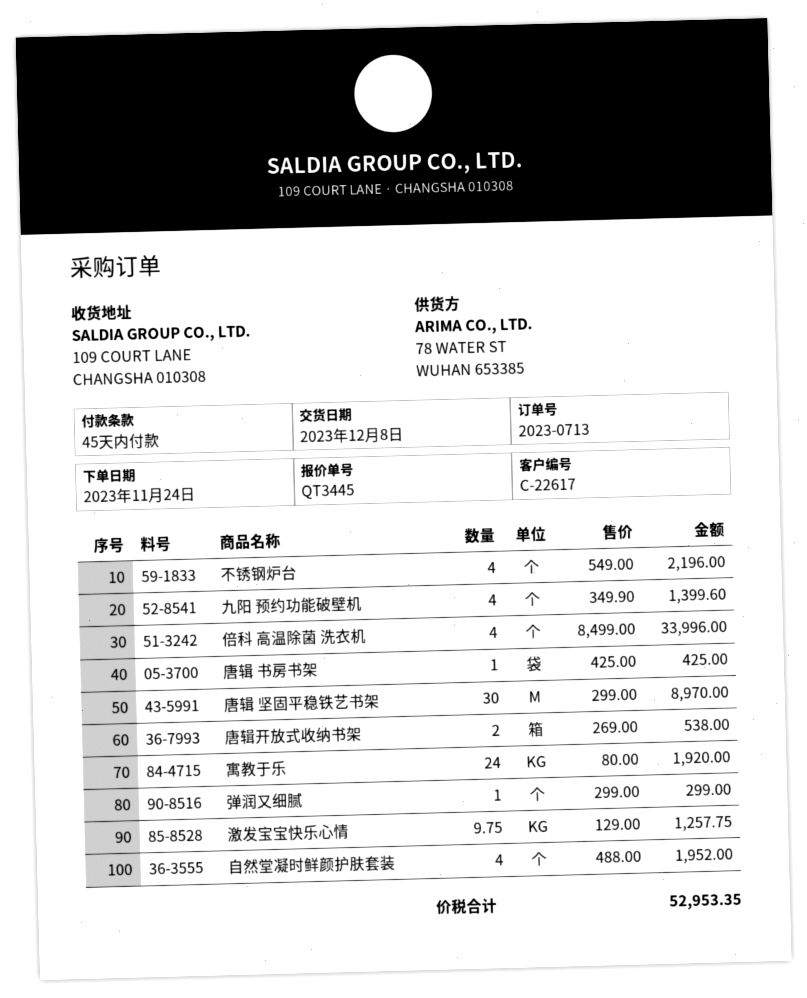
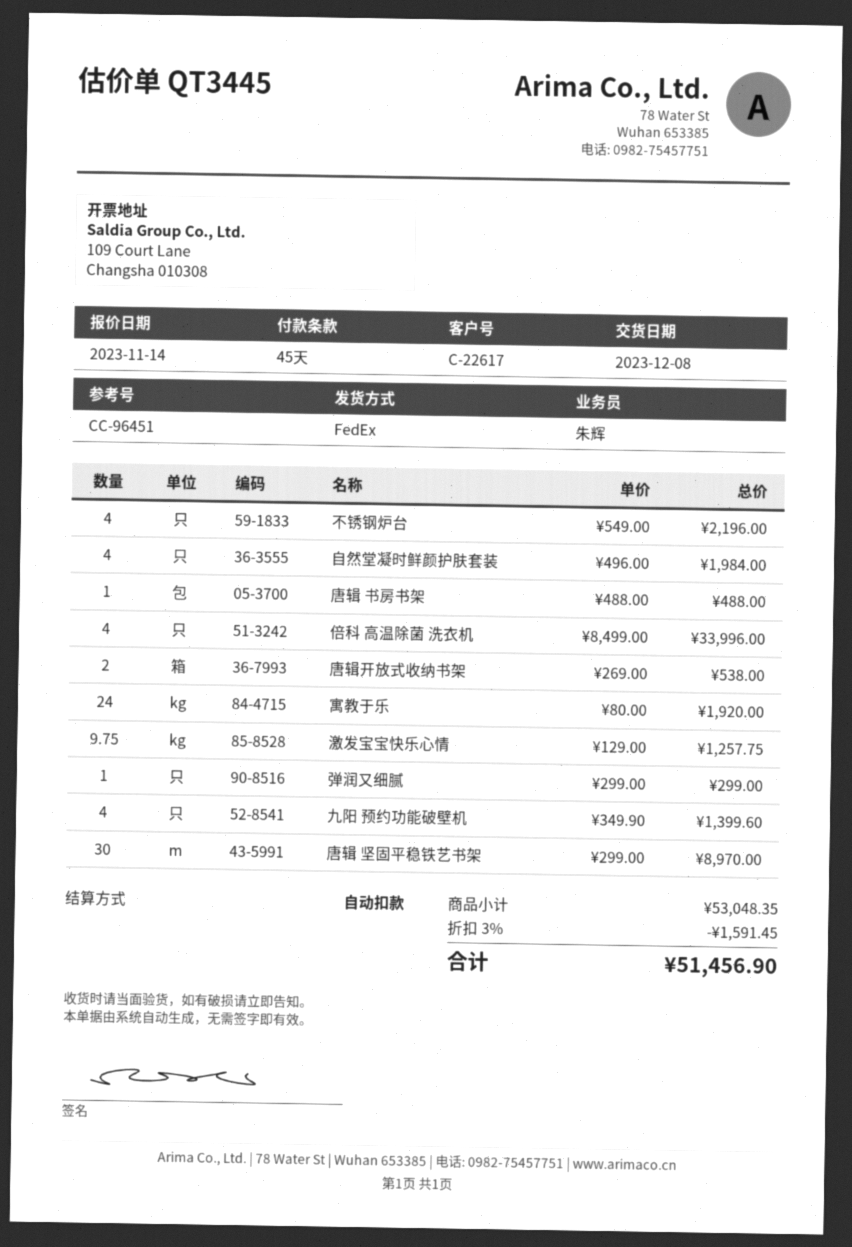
唐辑 书房书架: 1 x 425.00 = 425.00 -> 1 x 488.00 = 488.00
自然堂凝时鲜颜护肤套装: 4 x 488.00 = 1952.00 -> 4 x 496.00 = 1984.00
discount: none -> 3% = 1591.45
total: 52953.35 -> 51456.90

